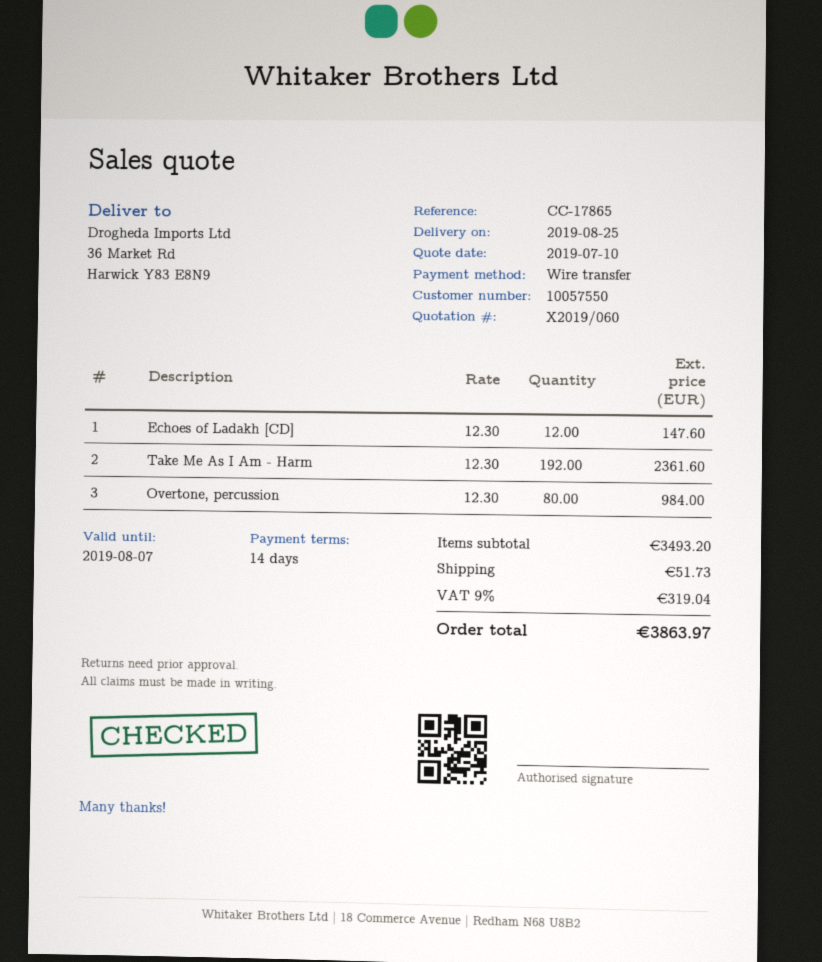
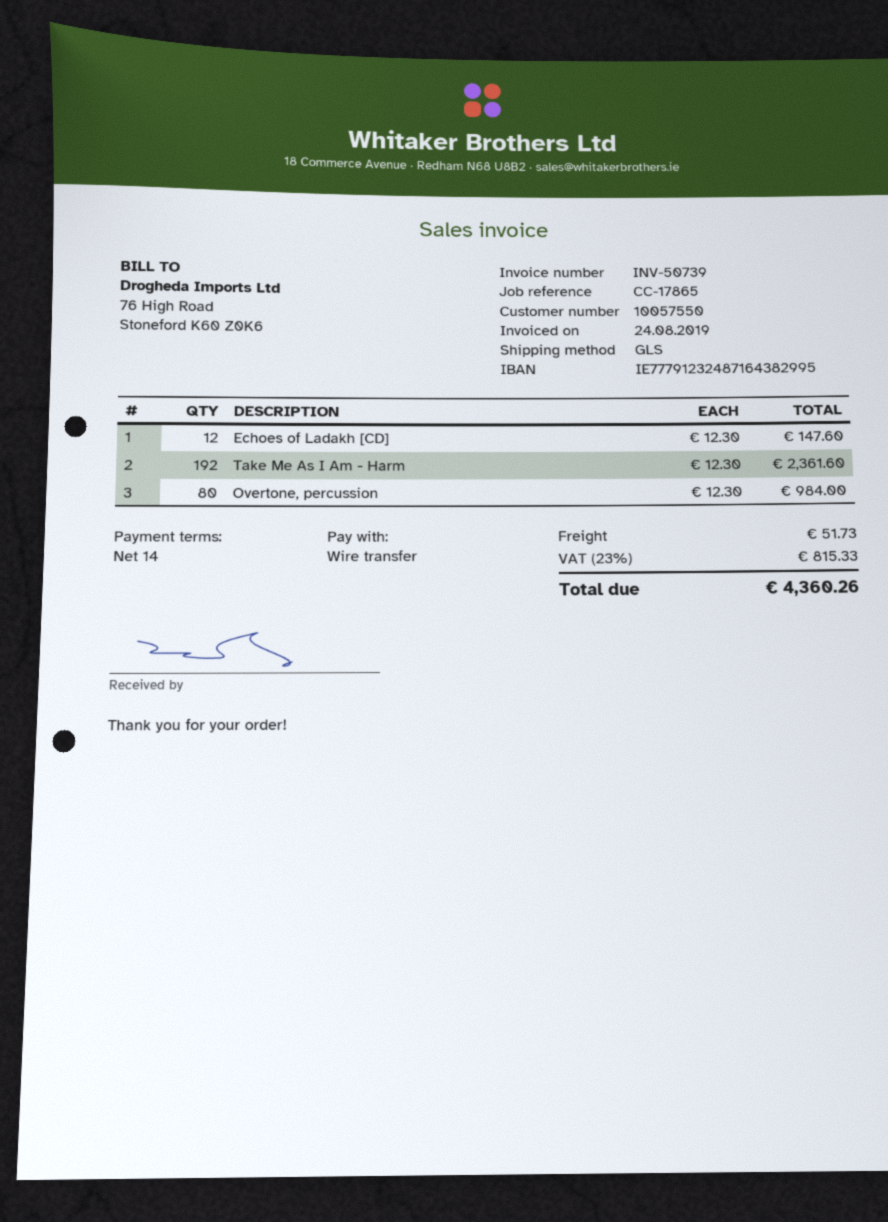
tax: 9% = 319.04 -> 23% = 815.33
total: 3863.97 -> 4360.26

